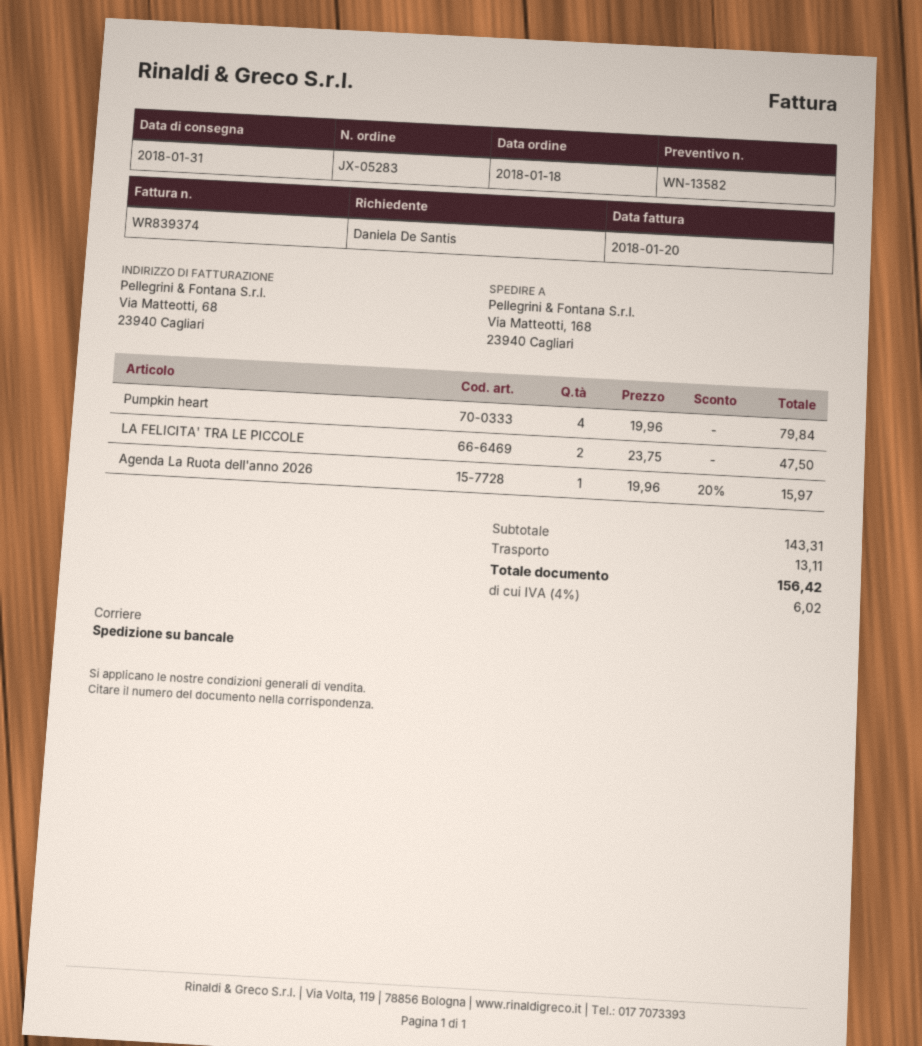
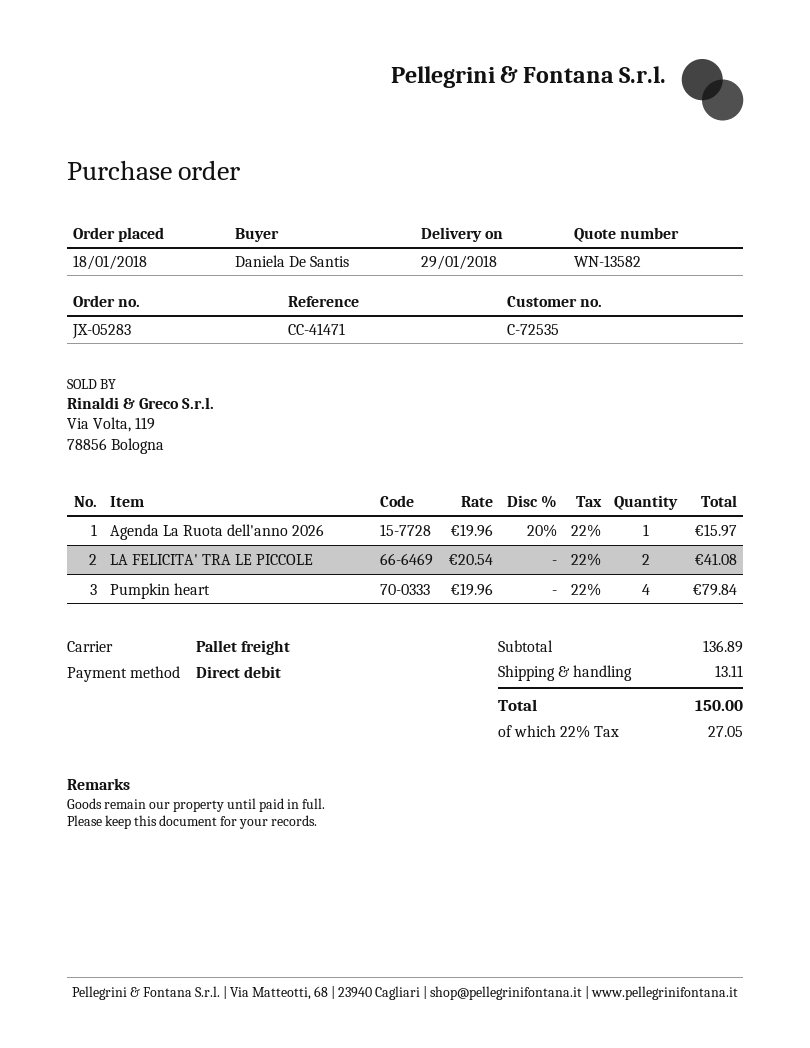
delivery date: 2018-01-31 -> 2018-01-29
LA FELICITA' TRA LE PICCOLE: 2 x 23.75 = 47.50 -> 2 x 20.54 = 41.08
subtotal: 143.31 -> 136.89
tax: 4% = 6.02 -> 22% = 27.05
total: 156.42 -> 150.00

